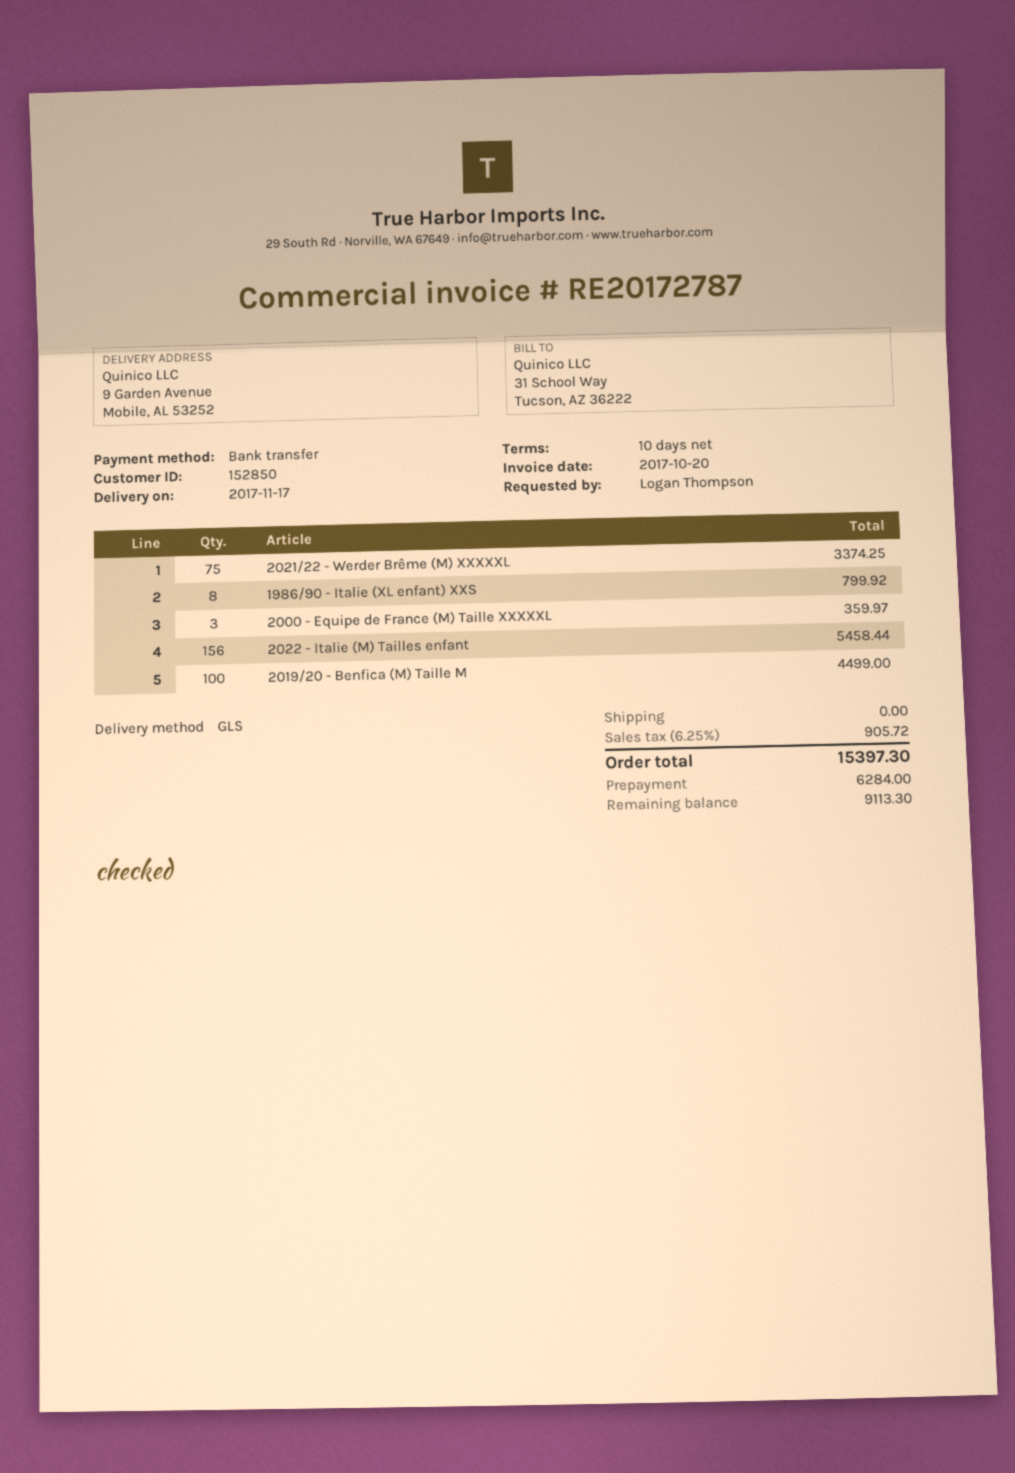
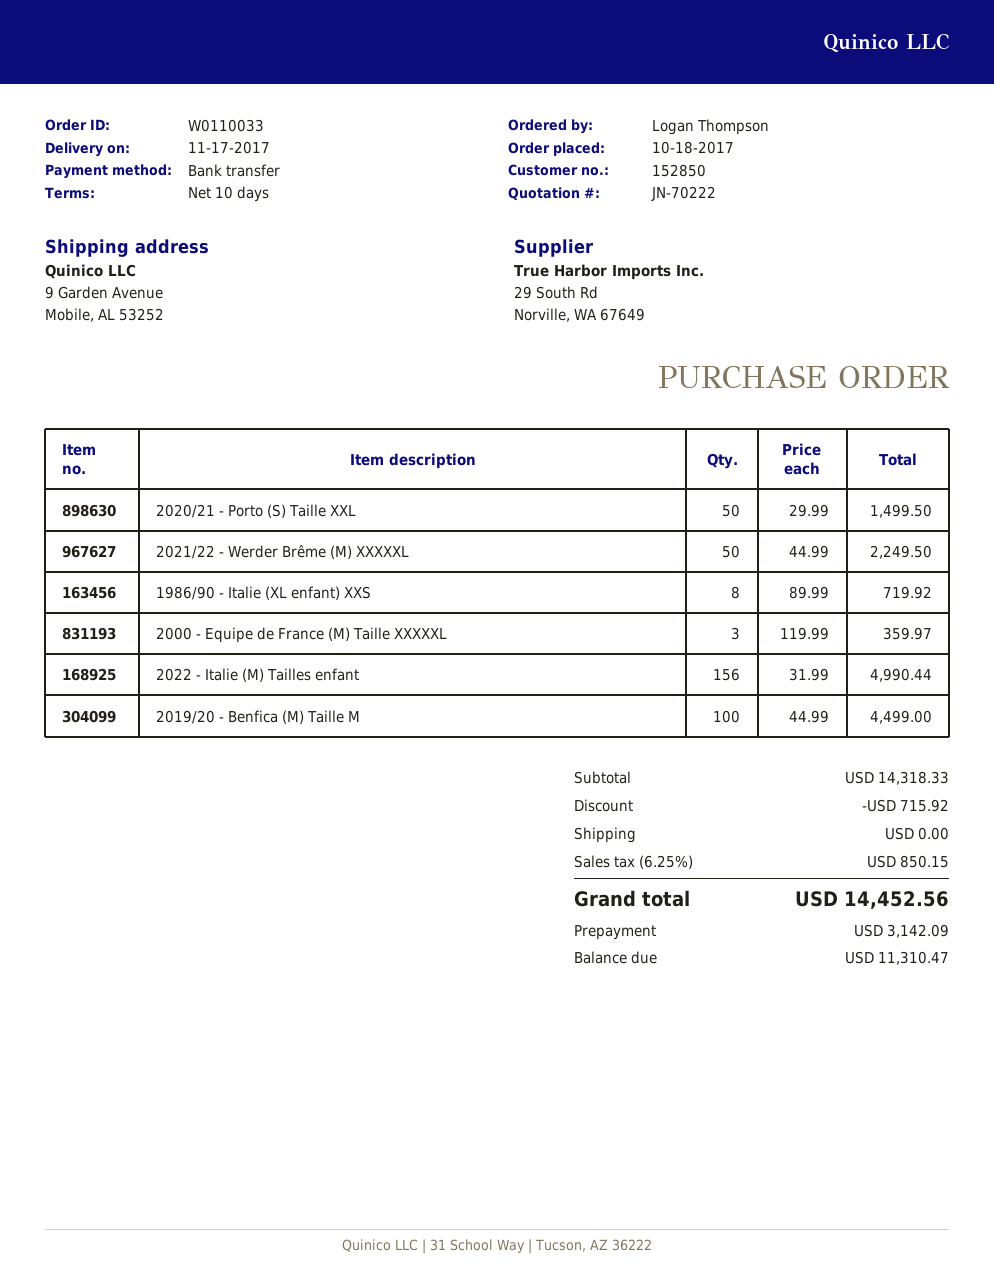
2021/22 - Werder Brême (M) XXXXXL: 75 for 3374.25 -> 50 for 2249.50
1986/90 - Italie (XL enfant) XXS: 8 for 799.92 -> 8 for 719.92
2022 - Italie (M) Tailles enfant: 156 for 5458.44 -> 156 for 4990.44
2020/21 - Porto (S) Taille XXL: none -> 50 for 1499.50
discount: none -> 715.92
tax: 6.25% = 905.72 -> 6.25% = 850.15
total: 15397.30 -> 14452.56
deposit: 6284.00 -> 3142.09
balance: 9113.30 -> 11310.47

